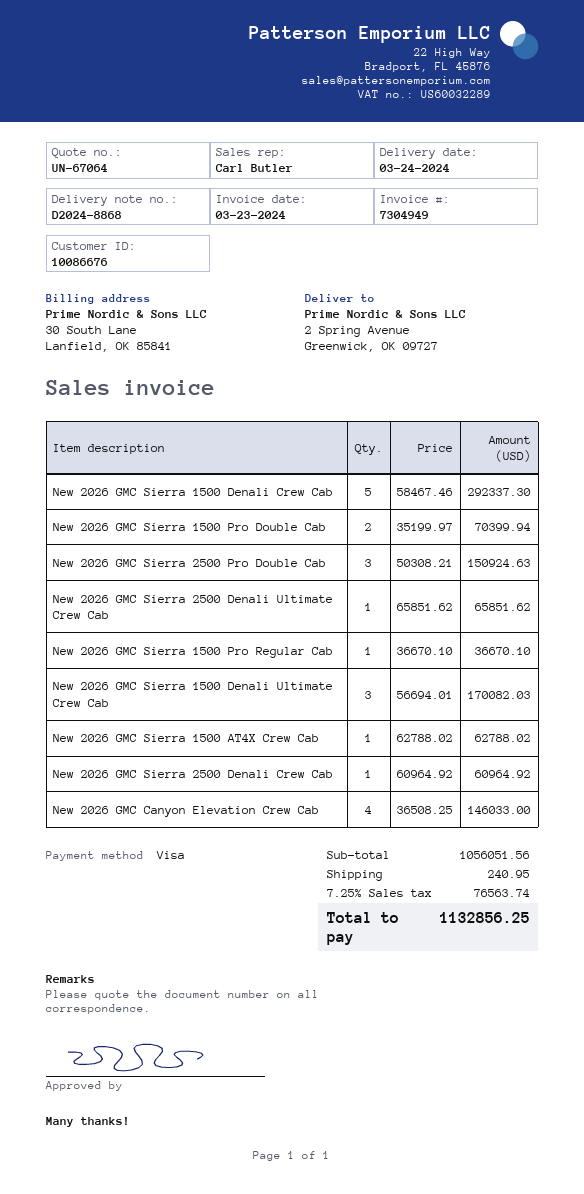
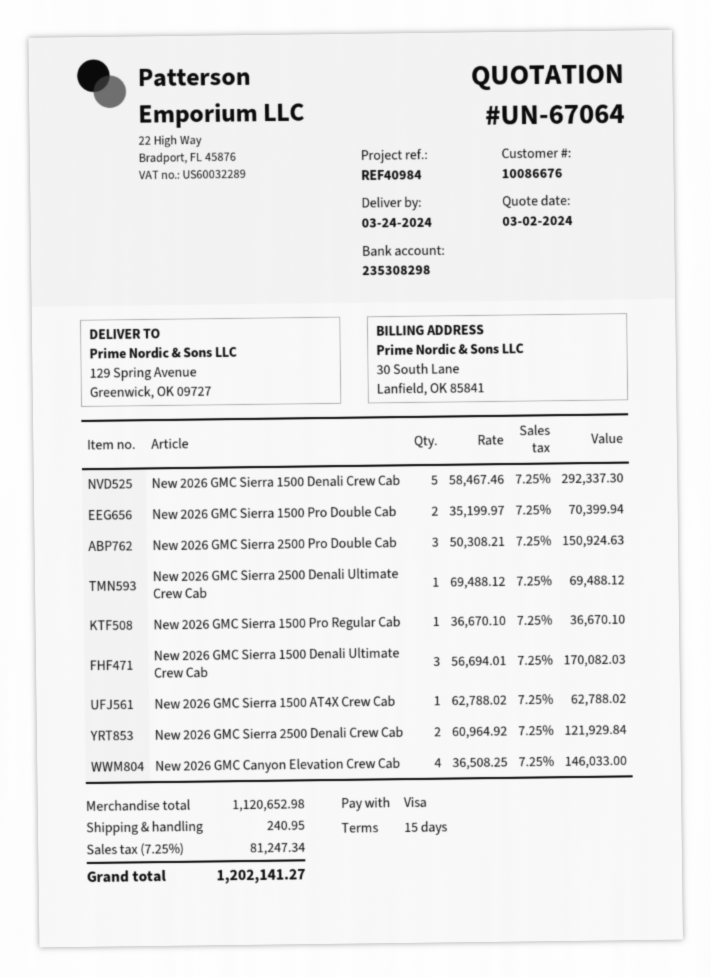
ship to: 2 Spring Avenue, Greenwick, OK 09727 -> 129 Spring Avenue, Greenwick, OK 09727
New 2026 GMC Sierra 2500 Denali Ultimate Crew Cab: 1 x 65851.62 = 65851.62 -> 1 x 69488.12 = 69488.12
New 2026 GMC Sierra 2500 Denali Crew Cab: 1 x 60964.92 = 60964.92 -> 2 x 60964.92 = 121929.84
subtotal: 1056051.56 -> 1120652.98
tax: 7.25% = 76563.74 -> 7.25% = 81247.34
total: 1132856.25 -> 1202141.27

